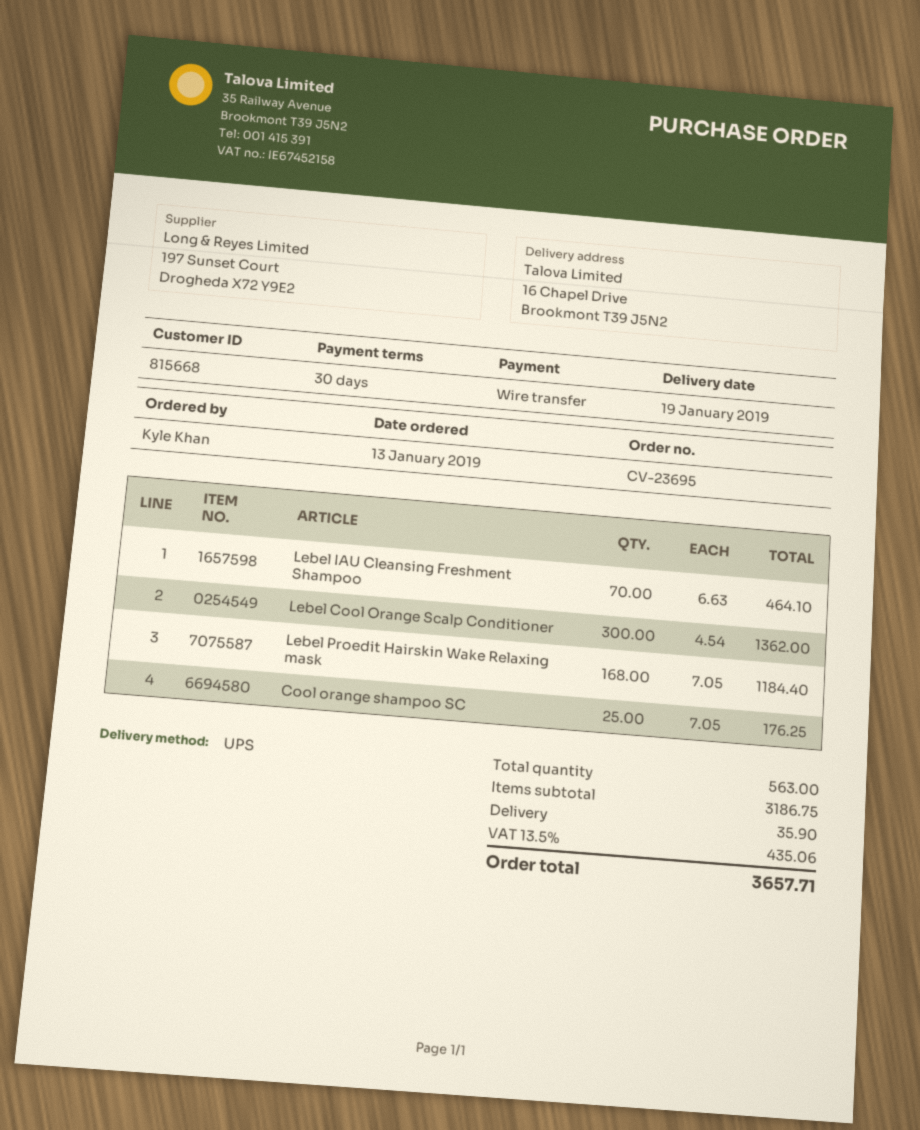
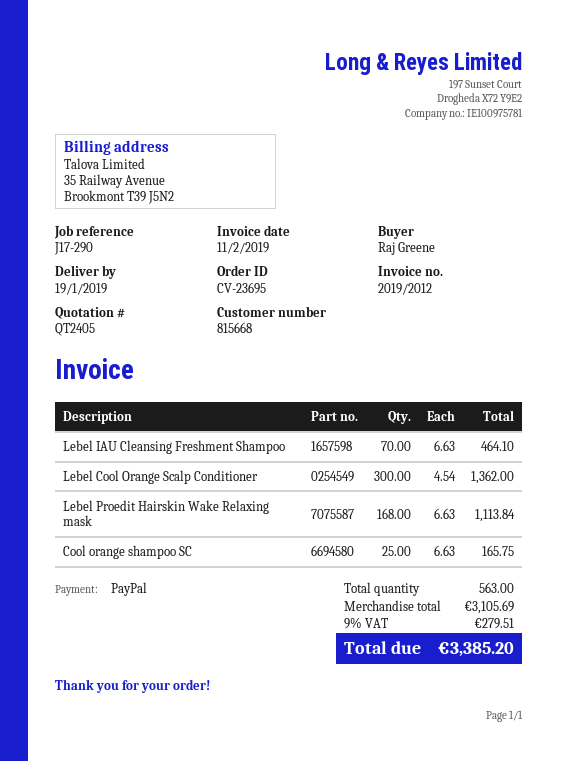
ordered by: Kyle Khan -> Raj Greene
payment method: bank transfer -> PayPal
Lebel Proedit Hairskin Wake Relaxing mask: 168 x 7.05 = 1184.40 -> 168 x 6.63 = 1113.84
Cool orange shampoo SC: 25 x 7.05 = 176.25 -> 25 x 6.63 = 165.75
subtotal: 3186.75 -> 3105.69
shipping: 35.90 -> none
tax: 13.5% = 435.06 -> 9% = 279.51
total: 3657.71 -> 3385.20

